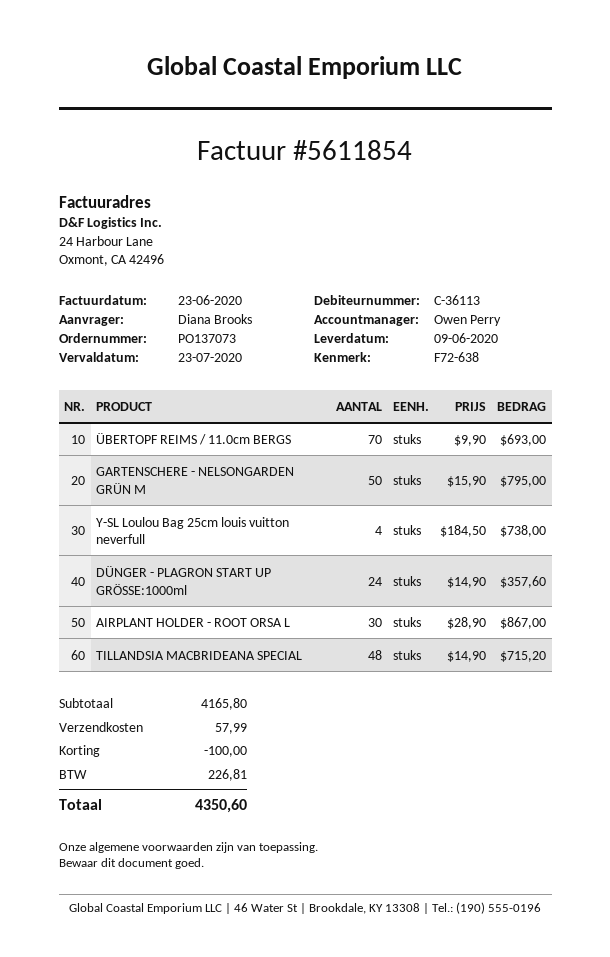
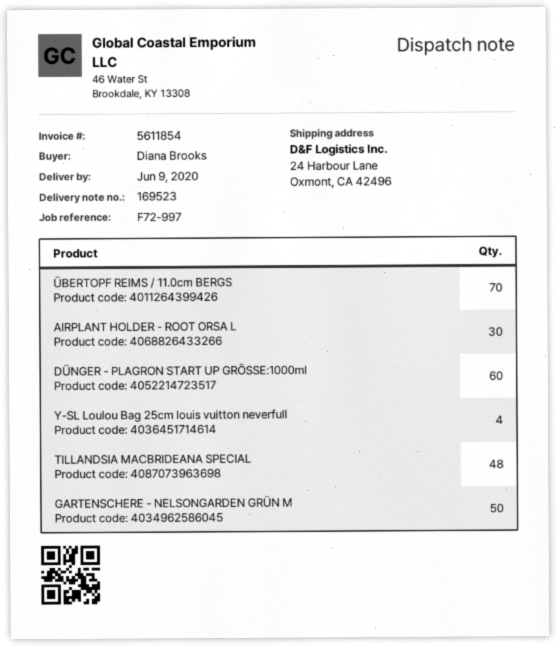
reference: F72-638 -> F72-997
DÜNGER - PLAGRON START UP GRÖSSE:1000ml: 24 -> 60

